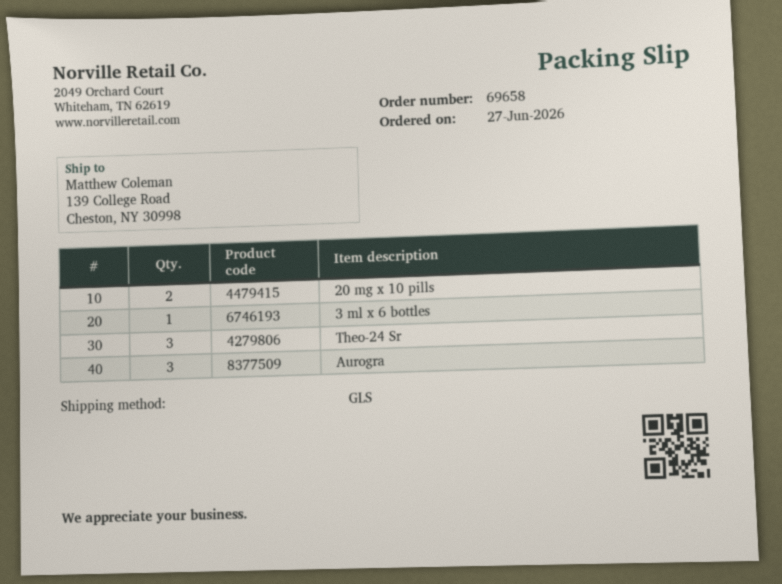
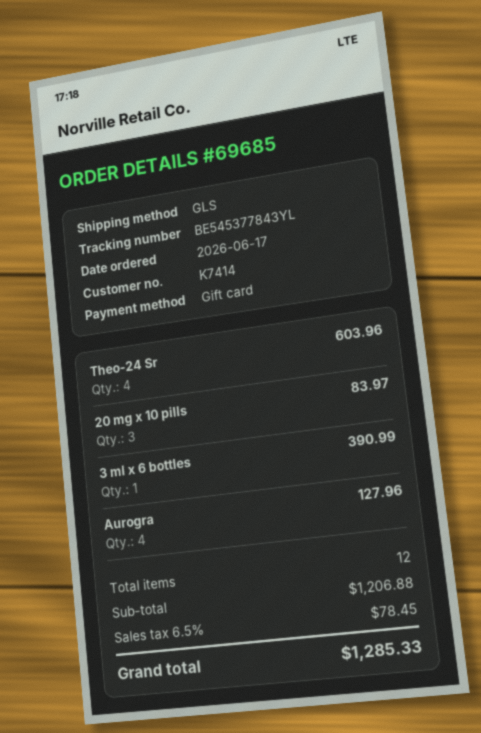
order number: 69658 -> 69685
order date: 2026-06-27 -> 2026-06-17
20 mg x 10 pills: 2 -> 3
Theo-24 Sr: 3 -> 4
Aurogra: 3 -> 4

